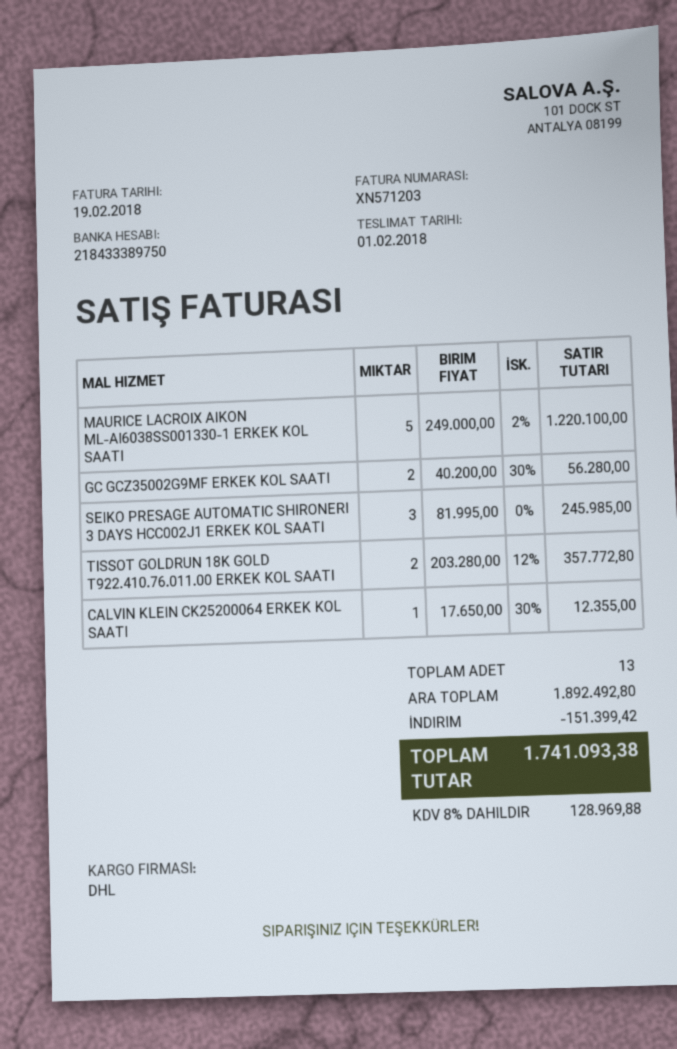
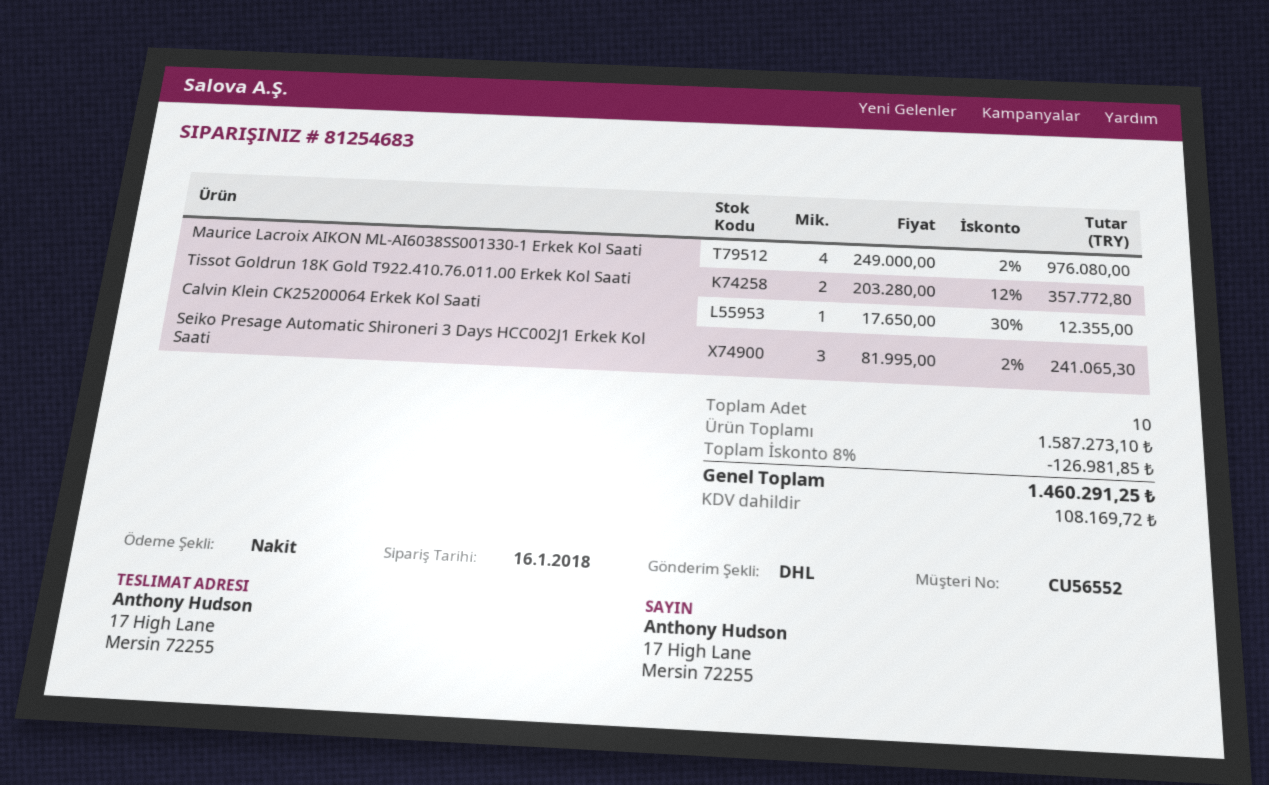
MAURICE LACROIX AIKON ML-AI6038SS001330-1 ERKEK KOL SAATI: 5 x 249000.00 - 2% = 1220100.00 -> 4 x 249000.00 - 2% = 976080.00
GC GCZ35002G9MF ERKEK KOL SAATI: 2 x 40200.00 - 30% = 56280.00 -> none
SEIKO PRESAGE AUTOMATIC SHIRONERI 3 DAYS HCC002J1 ERKEK KOL SAATI: 3 x 81995.00 = 245985.00 -> 3 x 81995.00 - 2% = 241065.30
total quantity: 13 -> 10
subtotal: 1892492.80 -> 1587273.10
discount: 151399.42 -> 126981.85
tax: 128969.88 -> 108169.72
total: 1741093.38 -> 1460291.25

